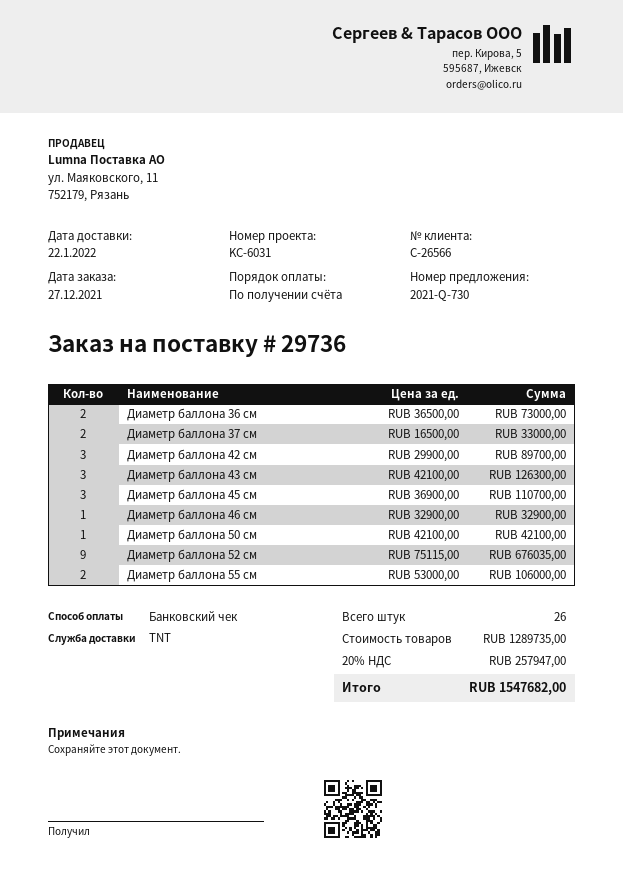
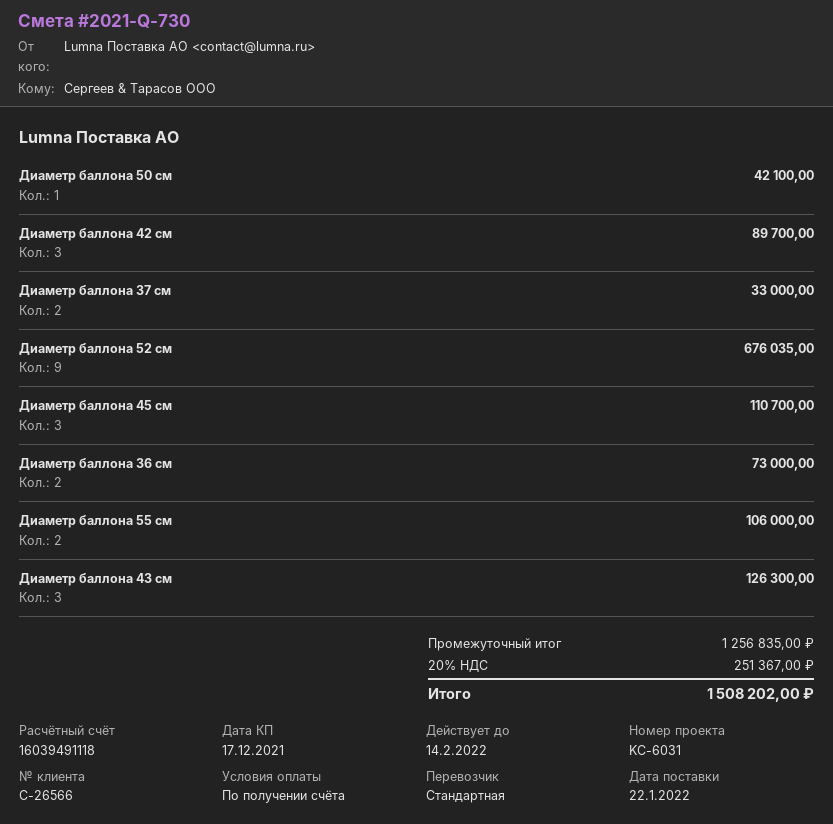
shipping method: TNT -> standard
Диаметр баллона 46 см: 1 for 32900.00 -> none
subtotal: 1289735.00 -> 1256835.00
tax: 20% = 257947.00 -> 20% = 251367.00
total: 1547682.00 -> 1508202.00

